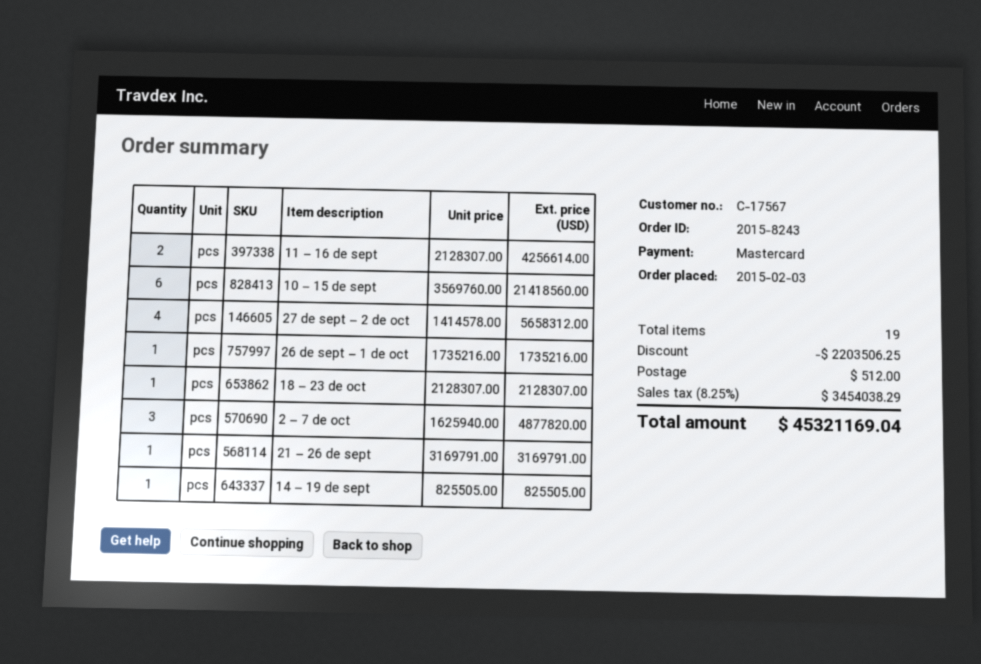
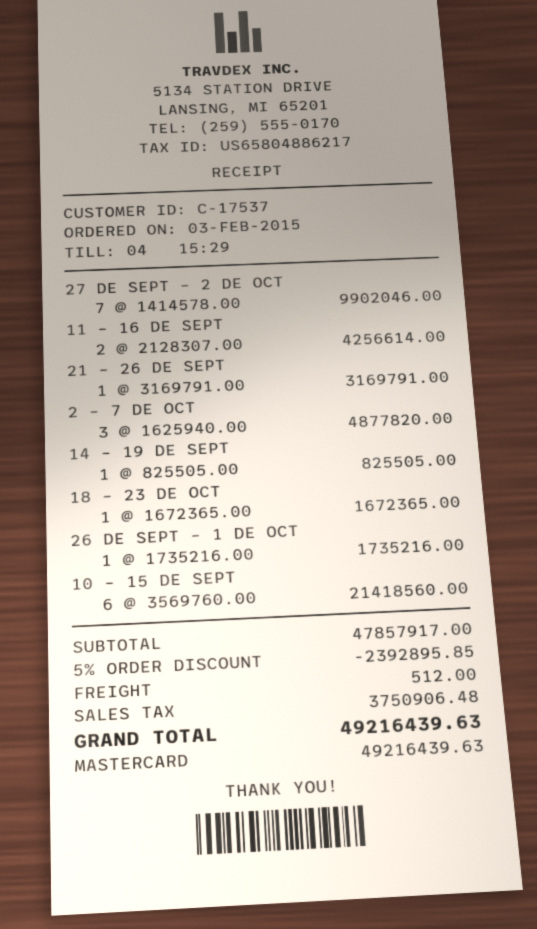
customer number: C-17567 -> C-17537
27 de sept – 2 de oct: 4 x 1414578.00 = 5658312.00 -> 7 x 1414578.00 = 9902046.00
18 – 23 de oct: 1 x 2128307.00 = 2128307.00 -> 1 x 1672365.00 = 1672365.00
discount: 2203506.25 -> 2392895.85
tax: 3454038.29 -> 3750906.48
total: 45321169.04 -> 49216439.63

